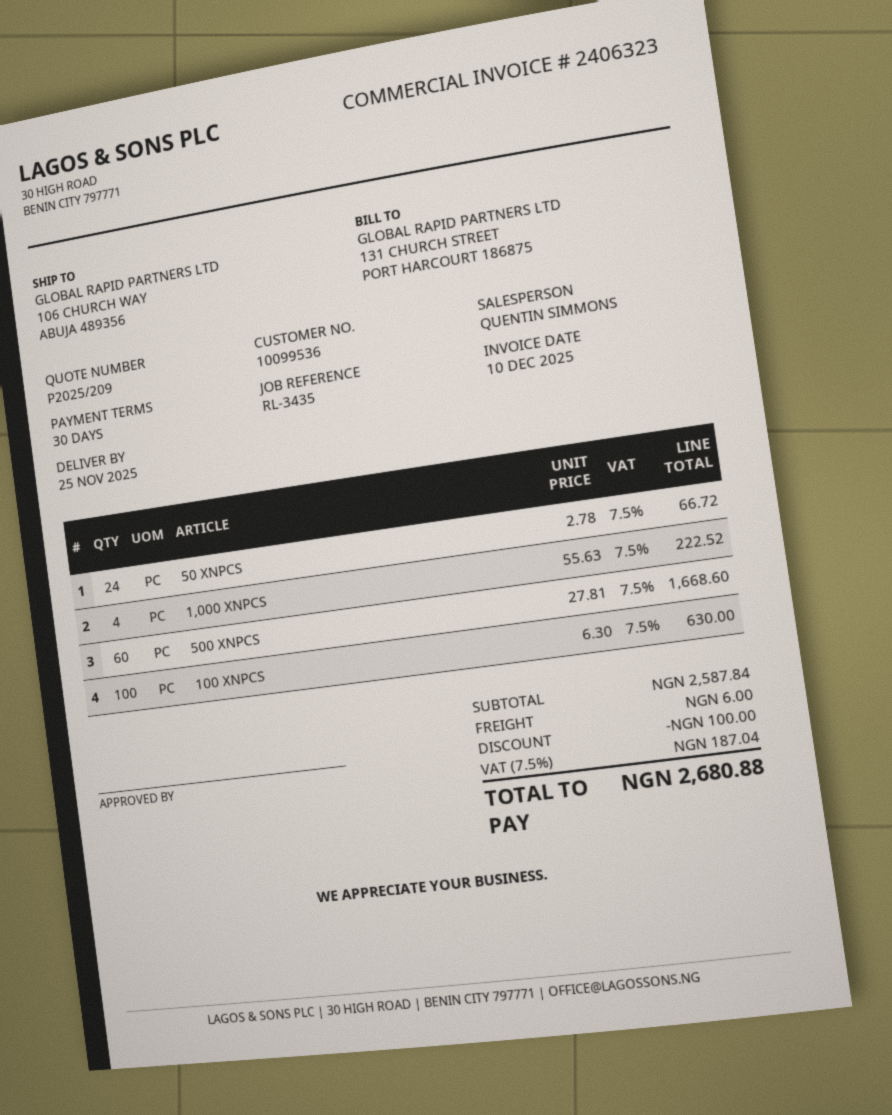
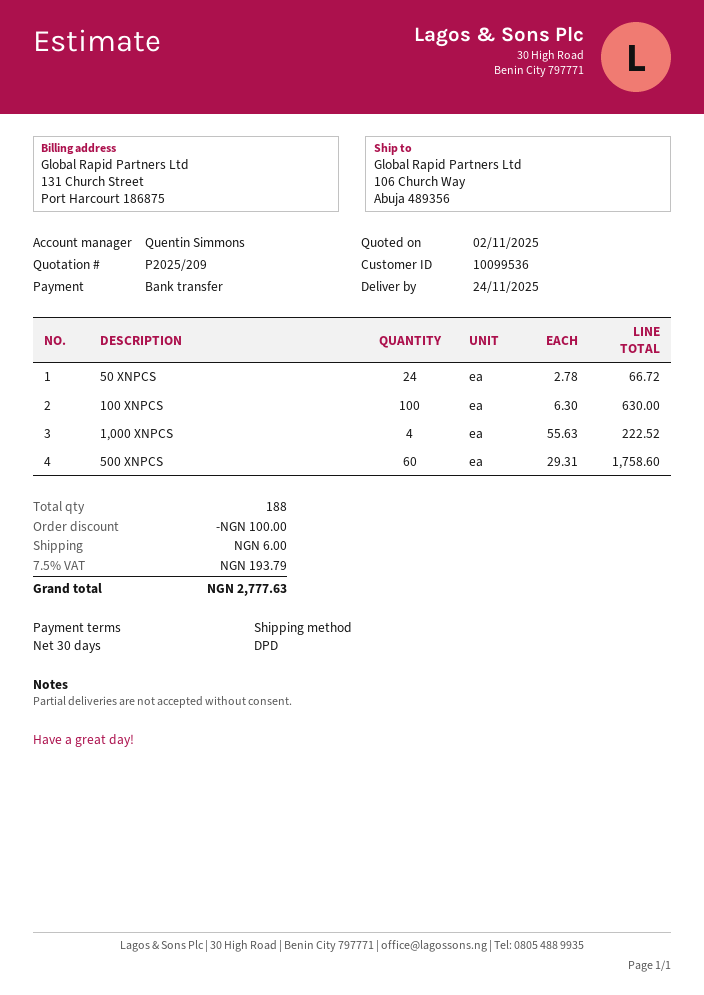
delivery date: 2025-11-25 -> 2025-11-24
500 XNPCS: 60 x 27.81 = 1668.60 -> 60 x 29.31 = 1758.60
tax: 7.5% = 187.04 -> 7.5% = 193.79
total: 2680.88 -> 2777.63

